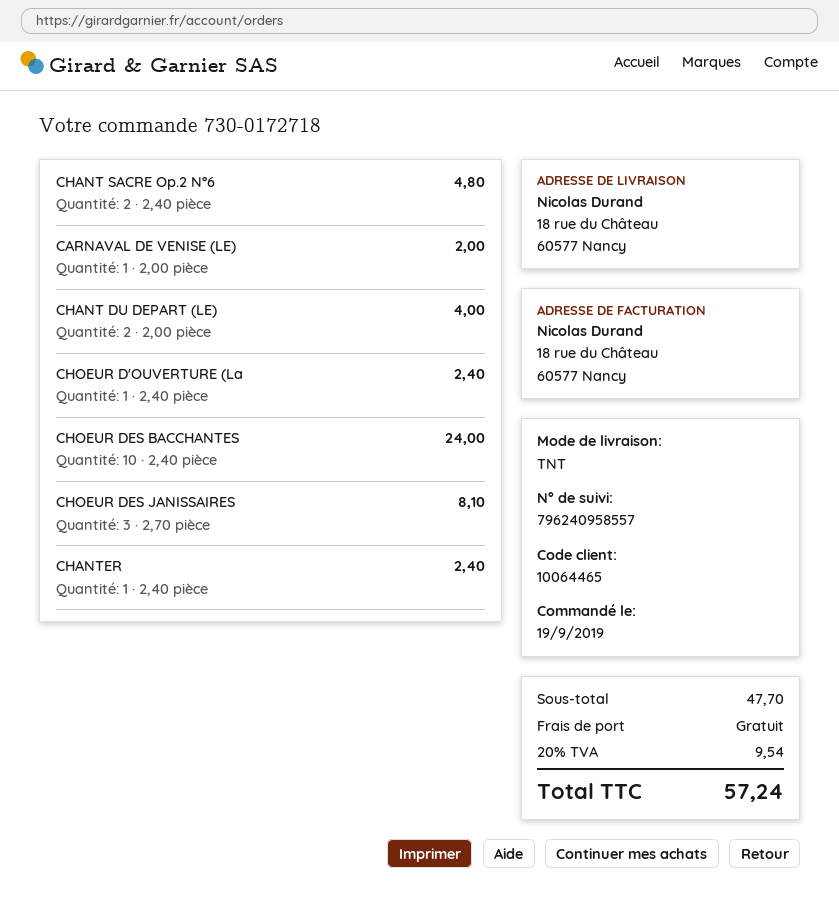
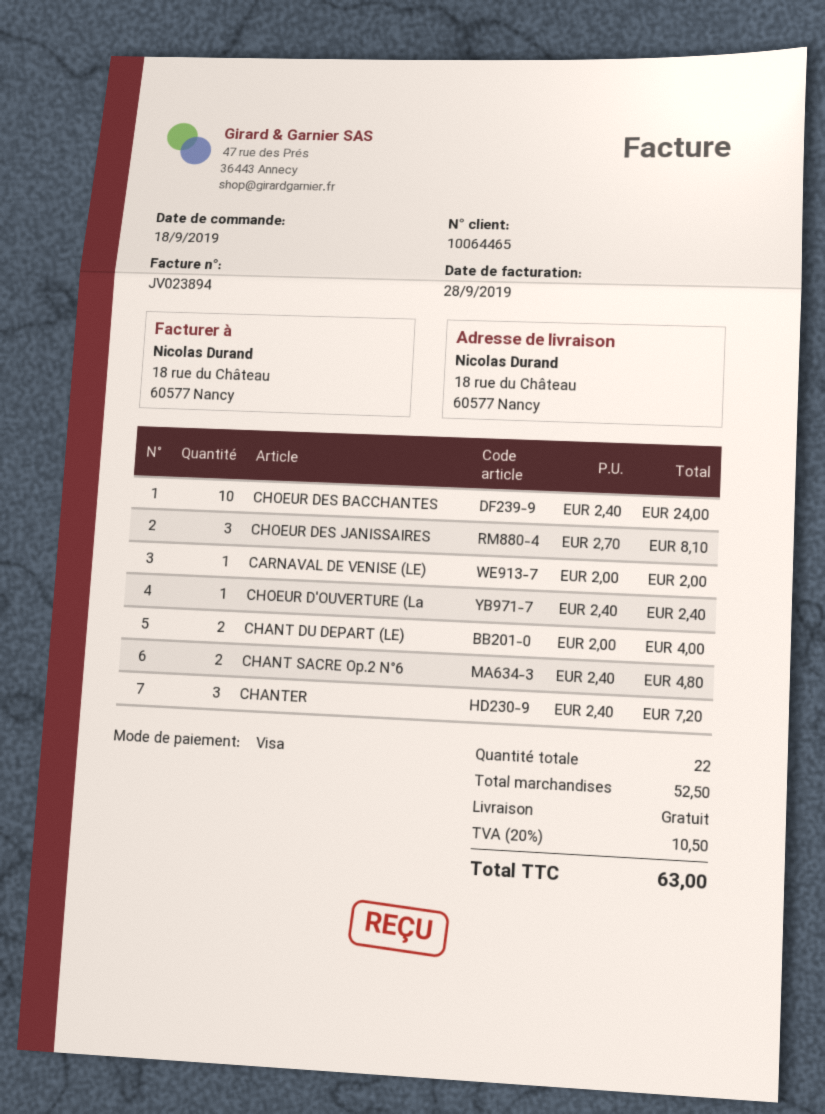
order date: 2019-09-19 -> 2019-09-18
CHANTER: 1 x 2.40 = 2.40 -> 3 x 2.40 = 7.20
subtotal: 47.70 -> 52.50
tax: 20% = 9.54 -> 20% = 10.50
total: 57.24 -> 63.00

